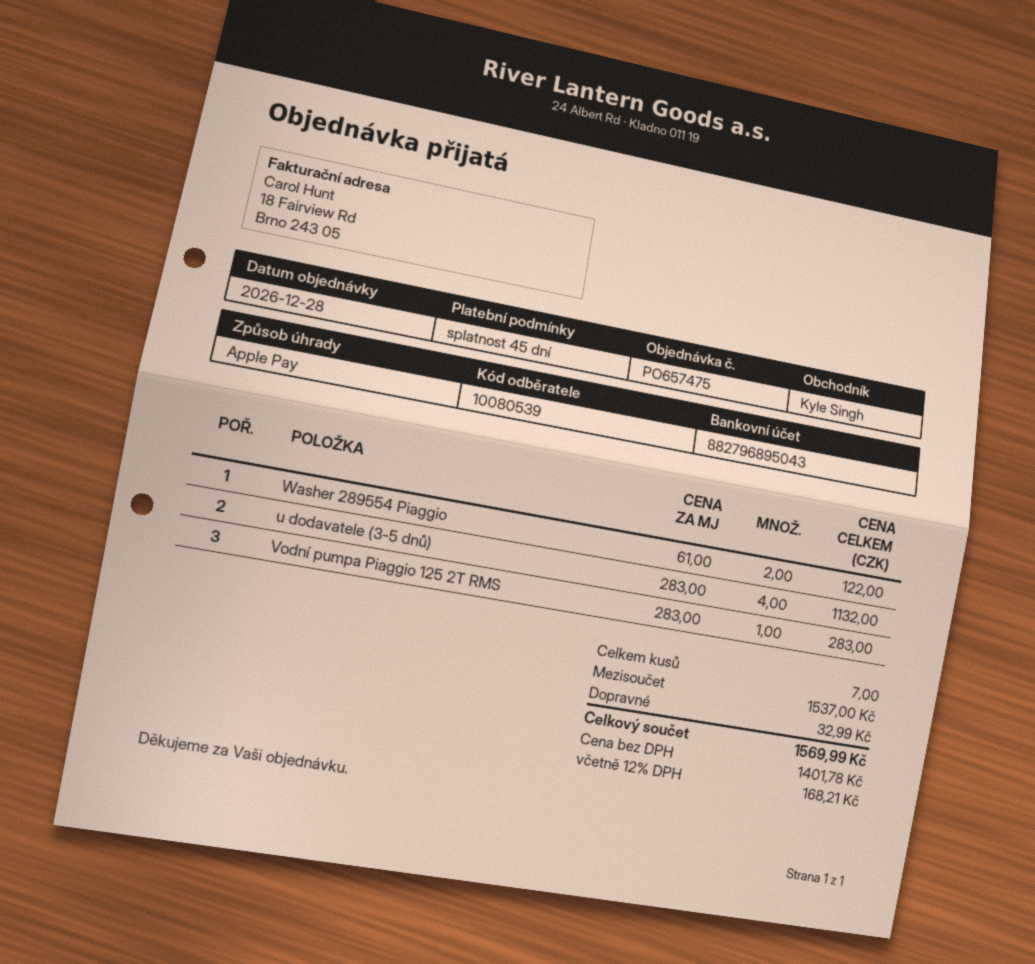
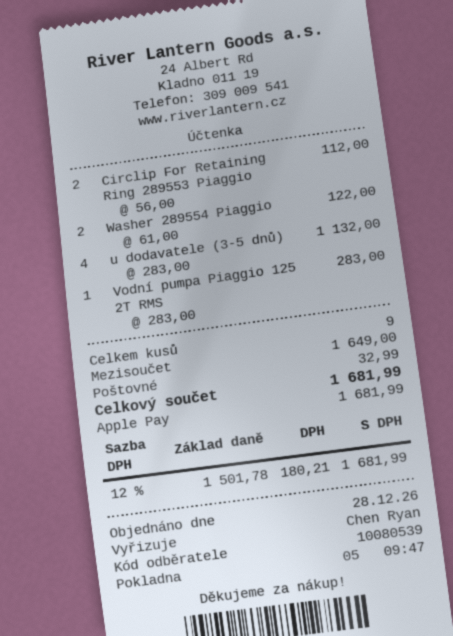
sales rep: Kyle Singh -> Chen Ryan
Circlip For Retaining Ring 289553 Piaggio: none -> 2 x 56.00 = 112.00
total quantity: 7 -> 9
subtotal: 1537.00 -> 1649.00
net: 1401.78 -> 1501.78
tax: 12% = 168.21 -> 12% = 180.21
total: 1569.99 -> 1681.99

